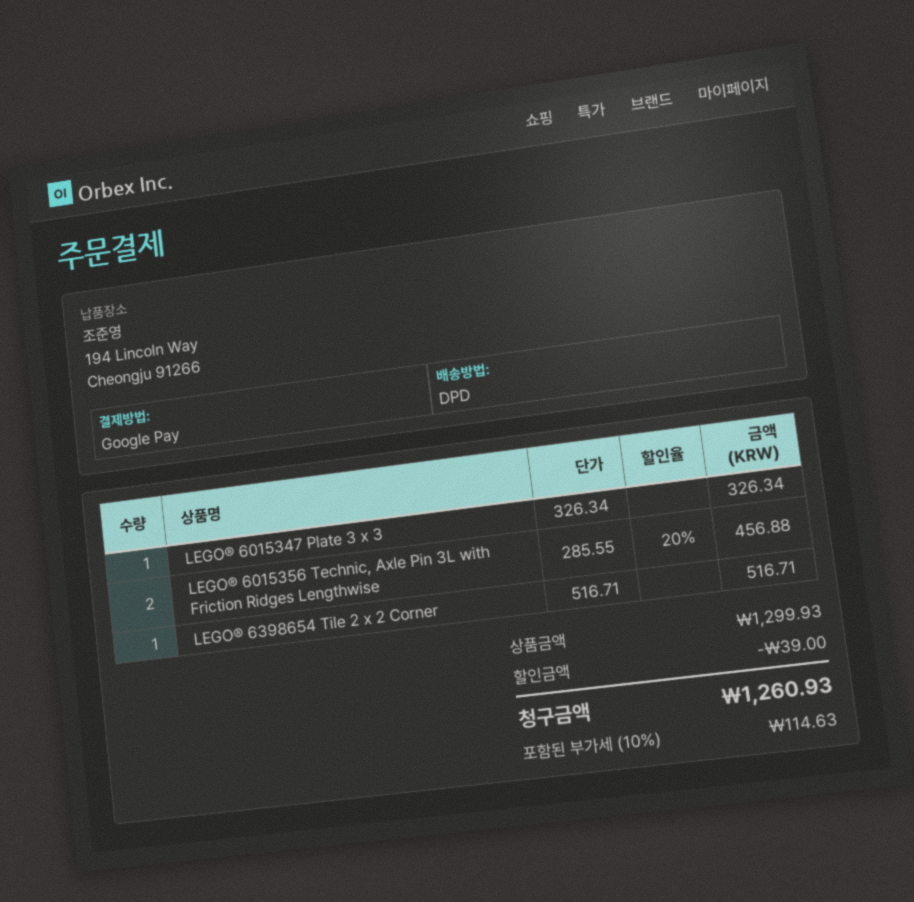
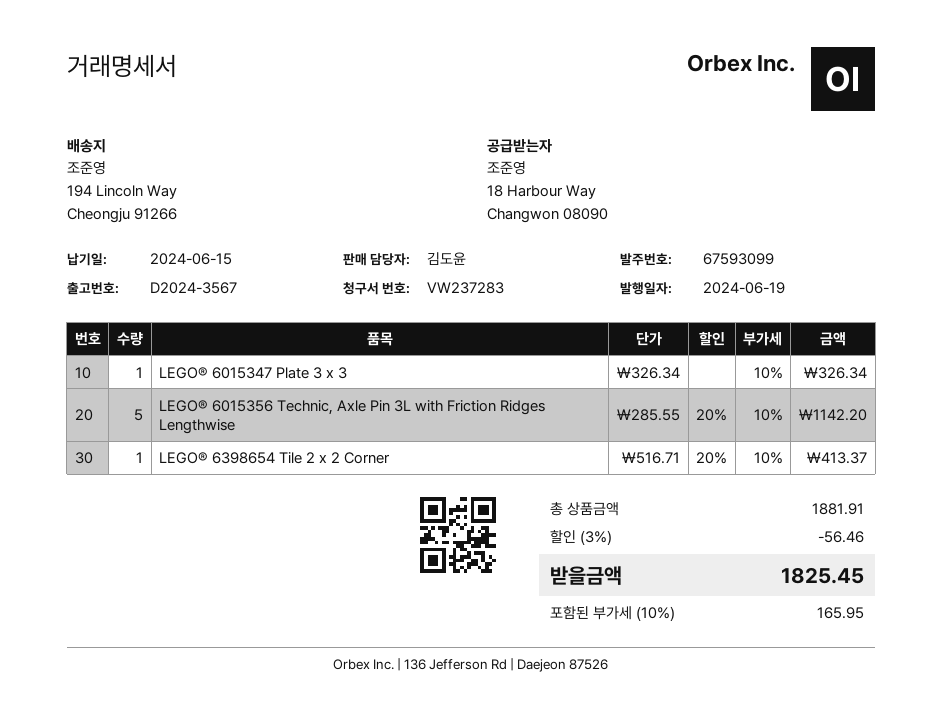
LEGO® 6015356 Technic, Axle Pin 3L with Friction Ridges Lengthwise: 2 x 285.55 - 20% = 456.88 -> 5 x 285.55 - 20% = 1142.20
LEGO® 6398654 Tile 2 x 2 Corner: 1 x 516.71 = 516.71 -> 1 x 516.71 - 20% = 413.37
subtotal: 1299.93 -> 1881.91
discount: 39.00 -> 56.46
tax: 10% = 114.63 -> 10% = 165.95
total: 1260.93 -> 1825.45

